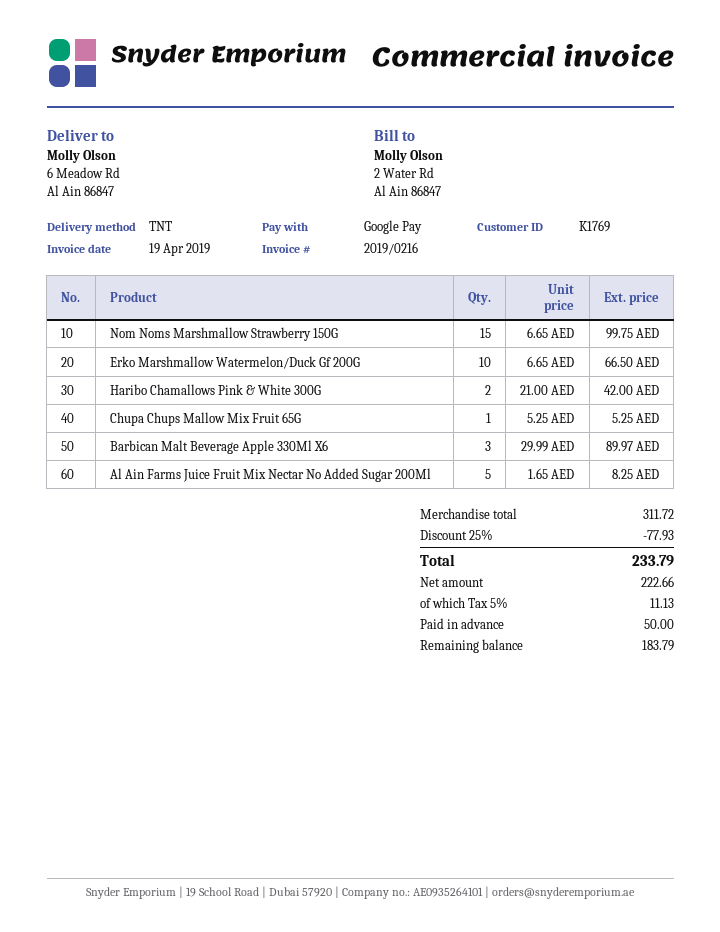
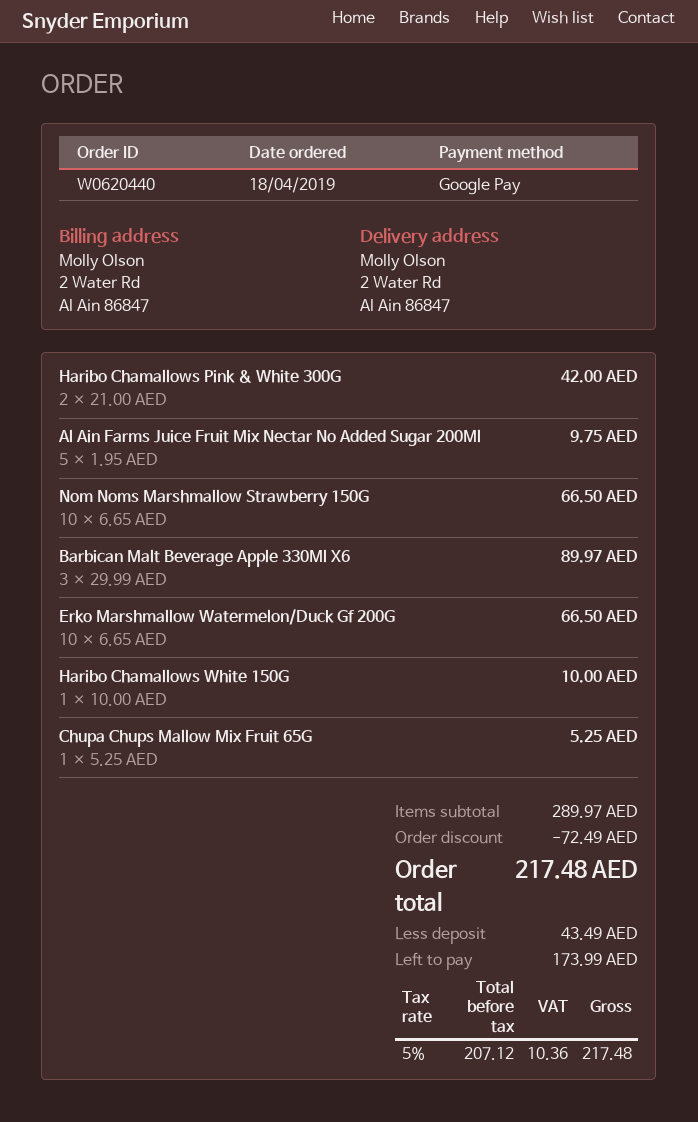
ship to: 6 Meadow Rd, Al Ain 86847 -> 2 Water Rd, Al Ain 86847
Nom Noms Marshmallow Strawberry 150G: 15 x 6.65 = 99.75 -> 10 x 6.65 = 66.50
Al Ain Farms Juice Fruit Mix Nectar No Added Sugar 200Ml: 5 x 1.65 = 8.25 -> 5 x 1.95 = 9.75
Haribo Chamallows White 150G: none -> 1 x 10.00 = 10.00
subtotal: 311.72 -> 289.97
discount: 77.93 -> 72.49
net: 222.66 -> 207.12
tax: 5% = 11.13 -> 5% = 10.36
total: 233.79 -> 217.48
deposit: 50.00 -> 43.49
balance: 183.79 -> 173.99

